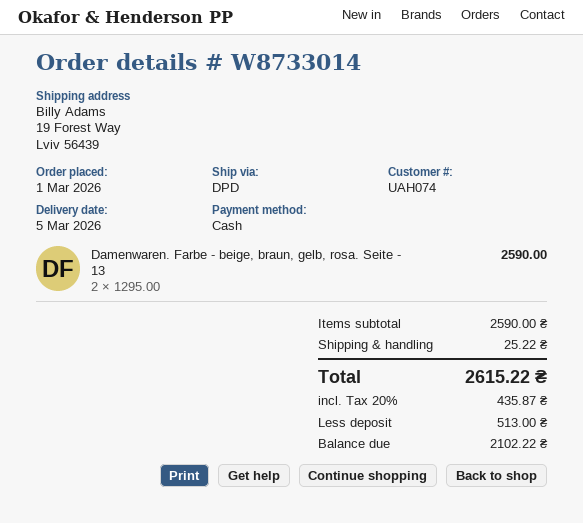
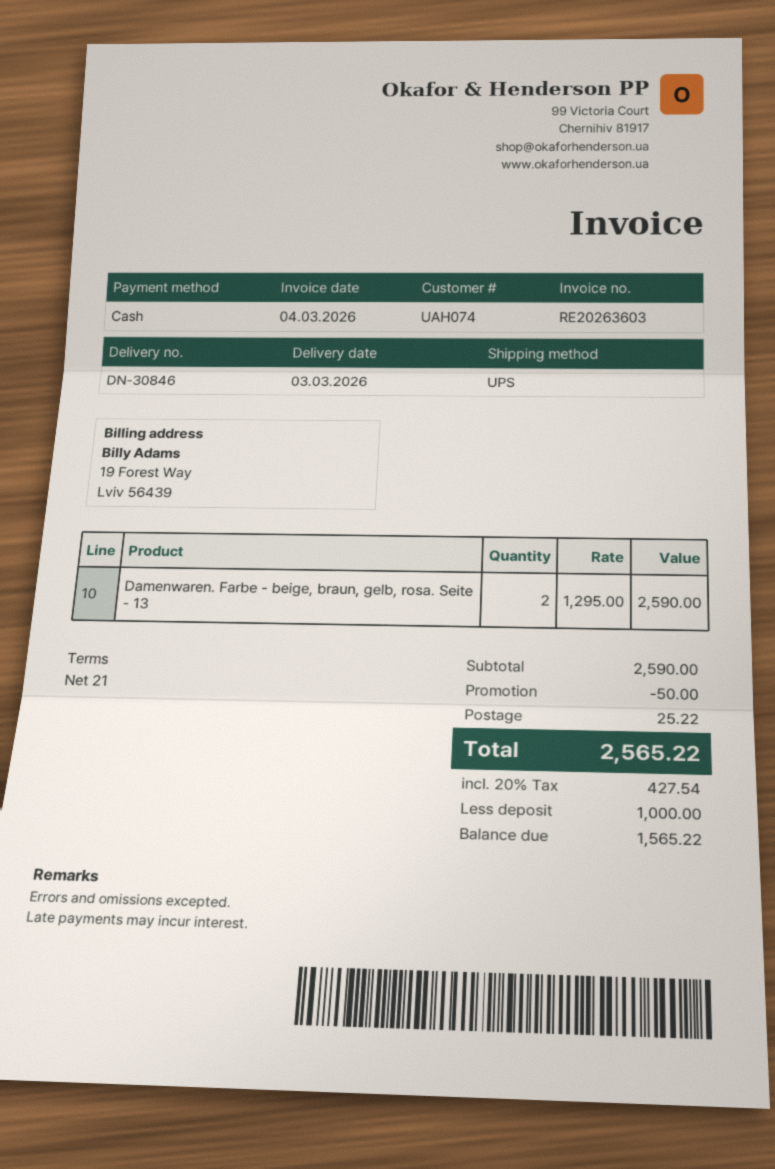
delivery date: 2026-03-05 -> 2026-03-03
shipping method: DPD -> UPS
discount: none -> 50.00
tax: 20% = 435.87 -> 20% = 427.54
total: 2615.22 -> 2565.22
deposit: 513.00 -> 1000.00
balance: 2102.22 -> 1565.22

